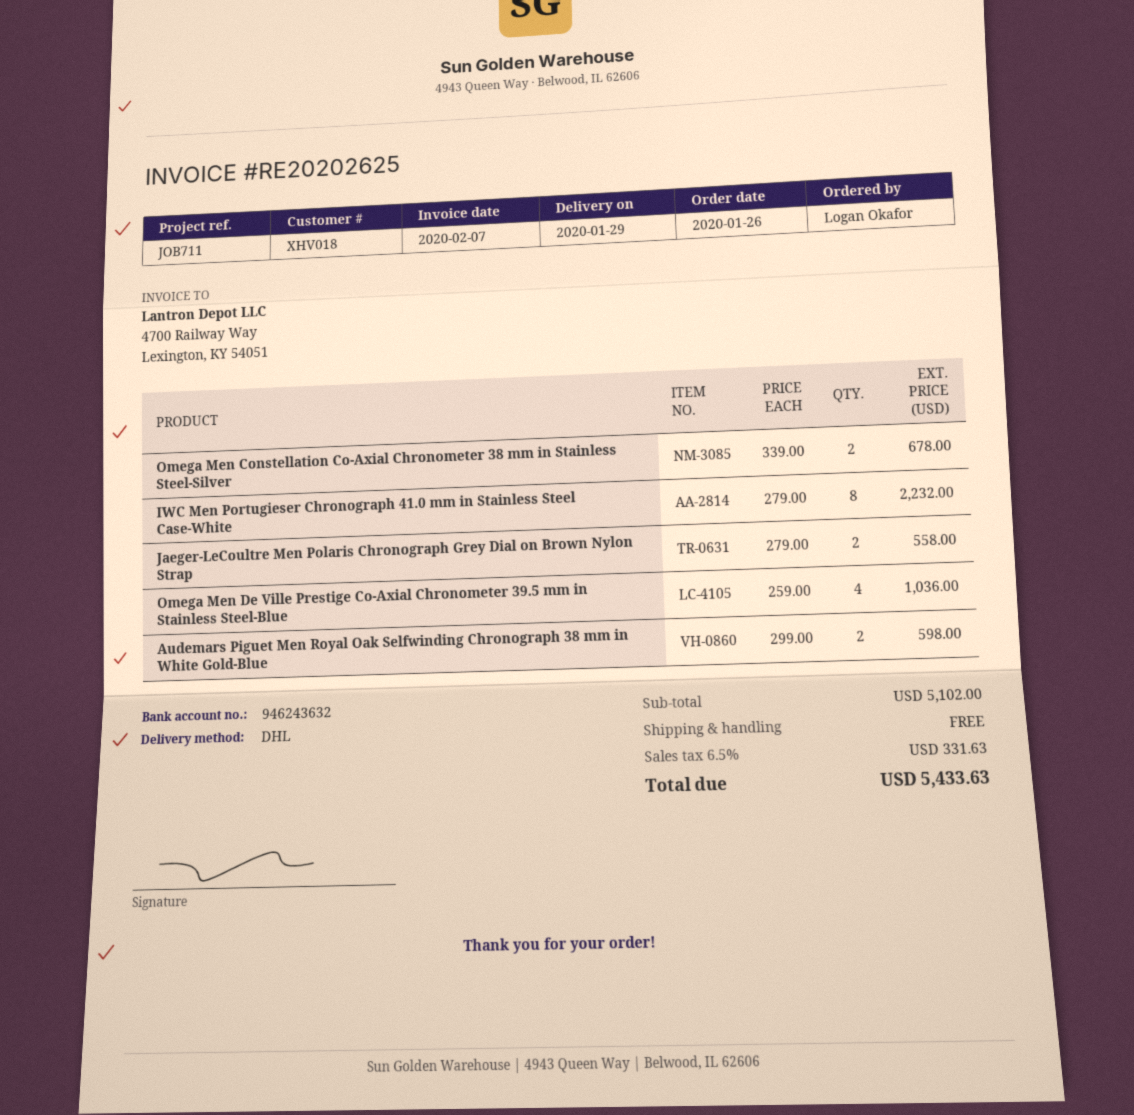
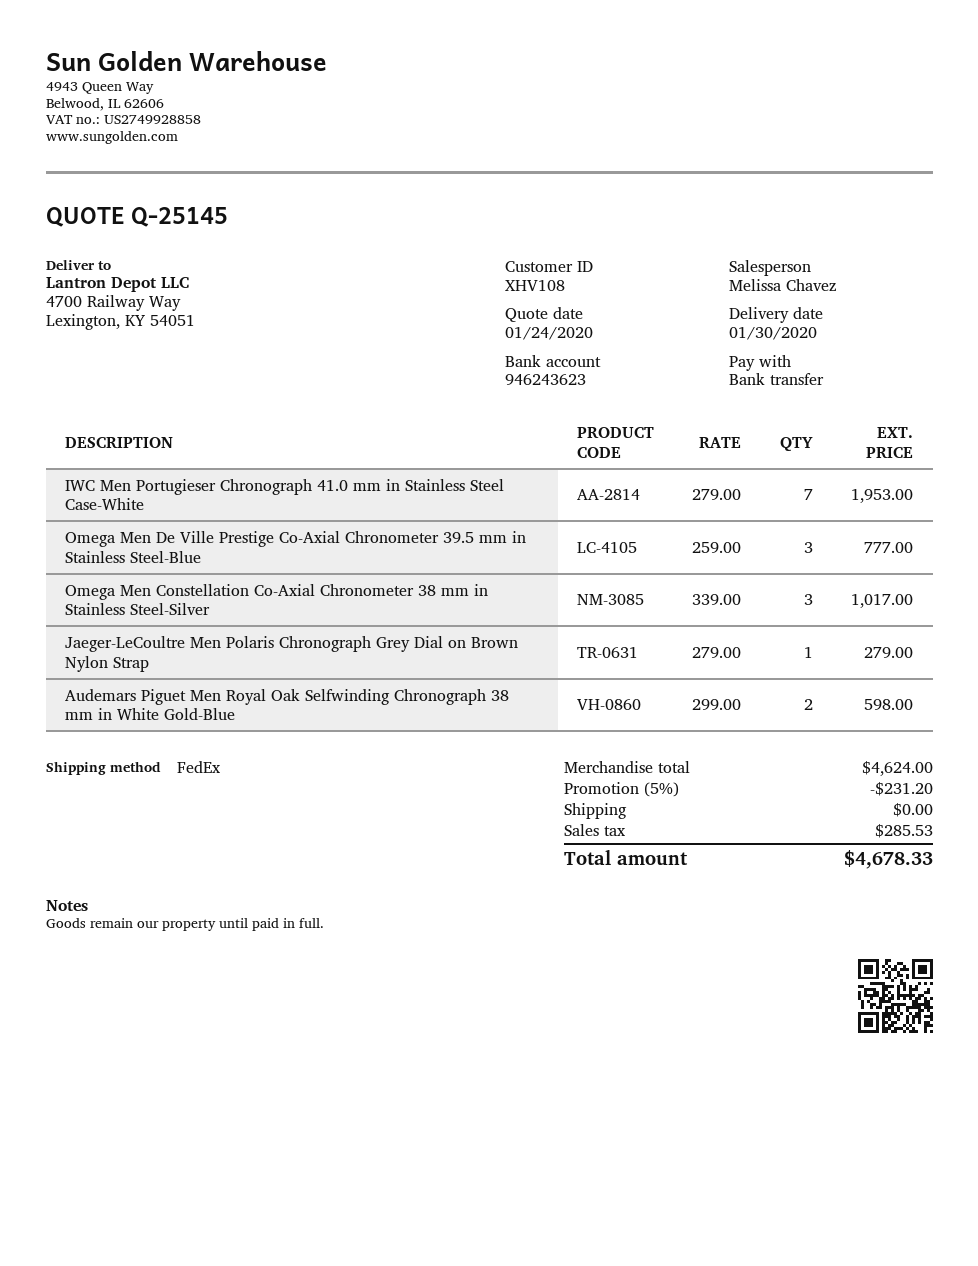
delivery date: 2020-01-29 -> 2020-01-30
customer number: XHV018 -> XHV108
bank account: 946243632 -> 946243623
shipping method: DHL -> FedEx
Omega Men Constellation Co‑Axial Chronometer 38 mm in Stainless Steel-Silver: 2 x 339.00 = 678.00 -> 3 x 339.00 = 1017.00
IWC Men Portugieser Chronograph 41.0 mm in Stainless Steel Case-White: 8 x 279.00 = 2232.00 -> 7 x 279.00 = 1953.00
Jaeger-LeCoultre Men Polaris Chronograph Grey Dial on Brown Nylon Strap: 2 x 279.00 = 558.00 -> 1 x 279.00 = 279.00
Omega Men De Ville Prestige Co‑Axial Chronometer 39.5 mm in Stainless Steel-Blue: 4 x 259.00 = 1036.00 -> 3 x 259.00 = 777.00
subtotal: 5102.00 -> 4624.00
discount: none -> 5% = 231.20
tax: 331.63 -> 285.53
total: 5433.63 -> 4678.33

